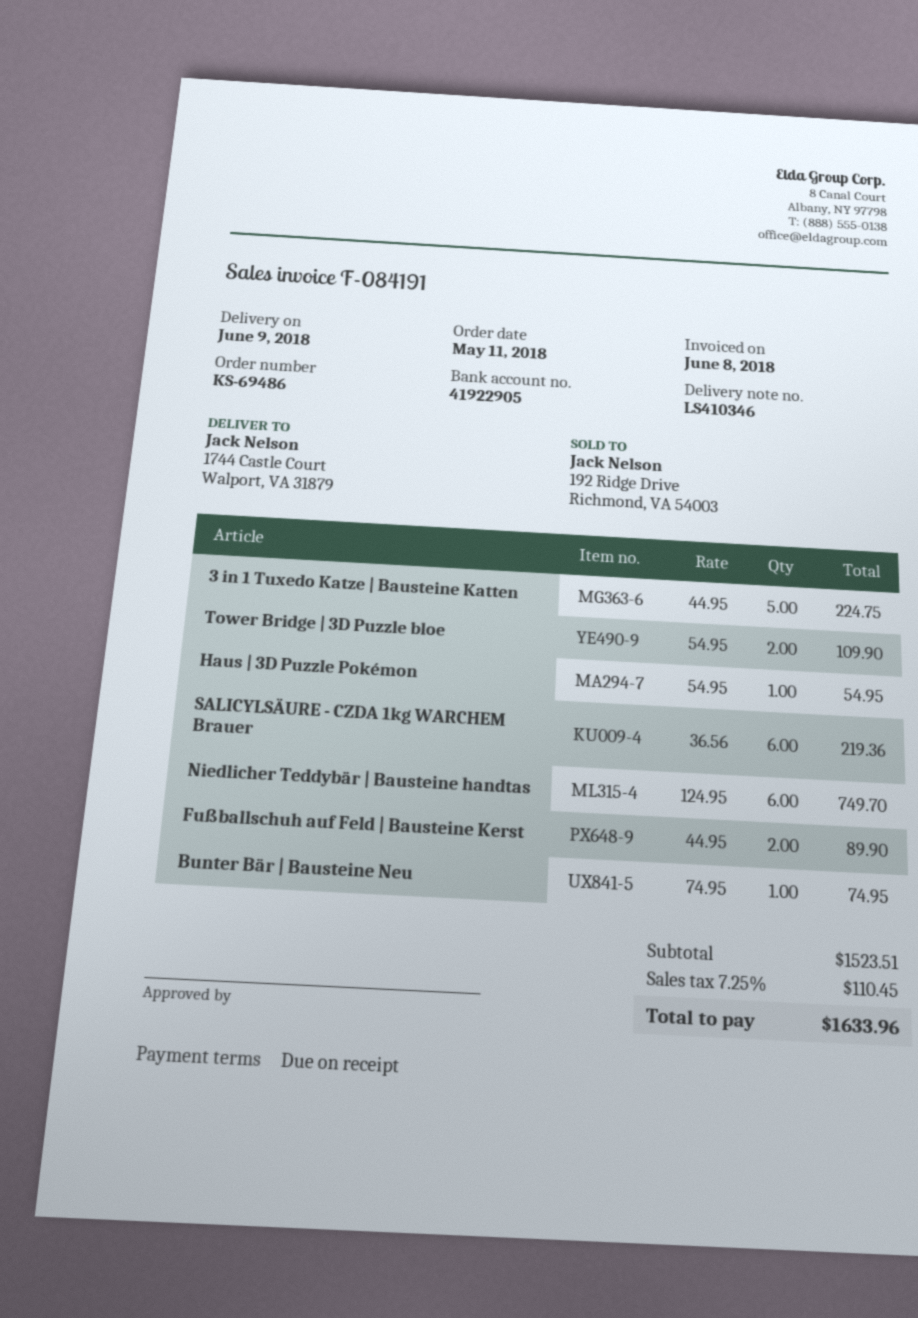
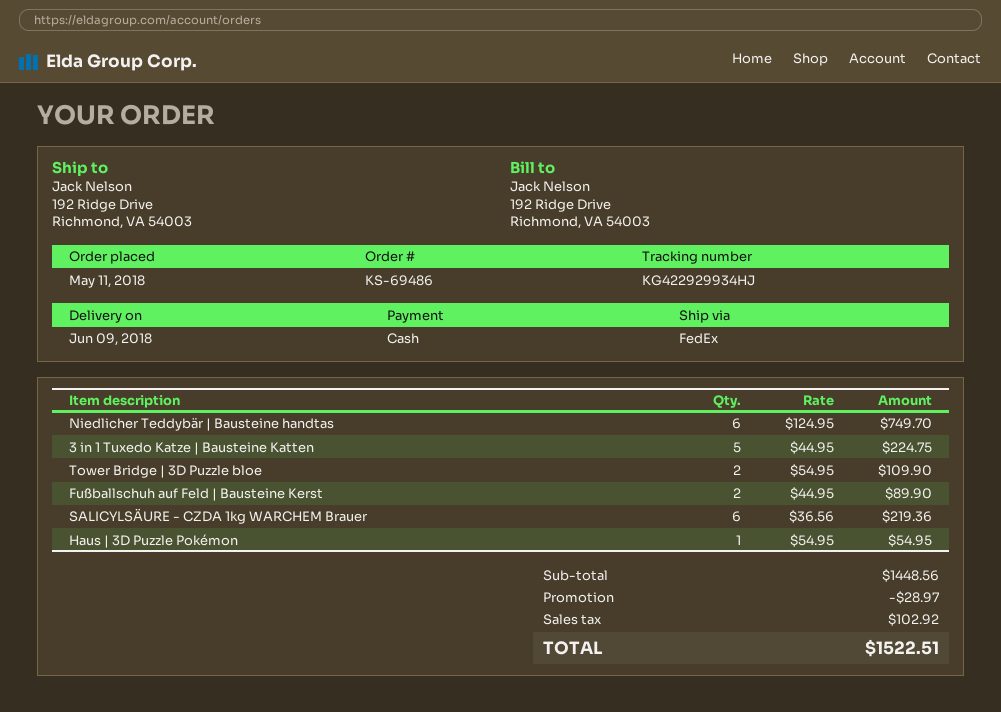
ship to: 1744 Castle Court, Walport, VA 31879 -> 192 Ridge Drive, Richmond, VA 54003
Bunter Bär | Bausteine Neu: 1 x 74.95 = 74.95 -> none
subtotal: 1523.51 -> 1448.56
discount: none -> 28.97
tax: 110.45 -> 102.92
total: 1633.96 -> 1522.51

